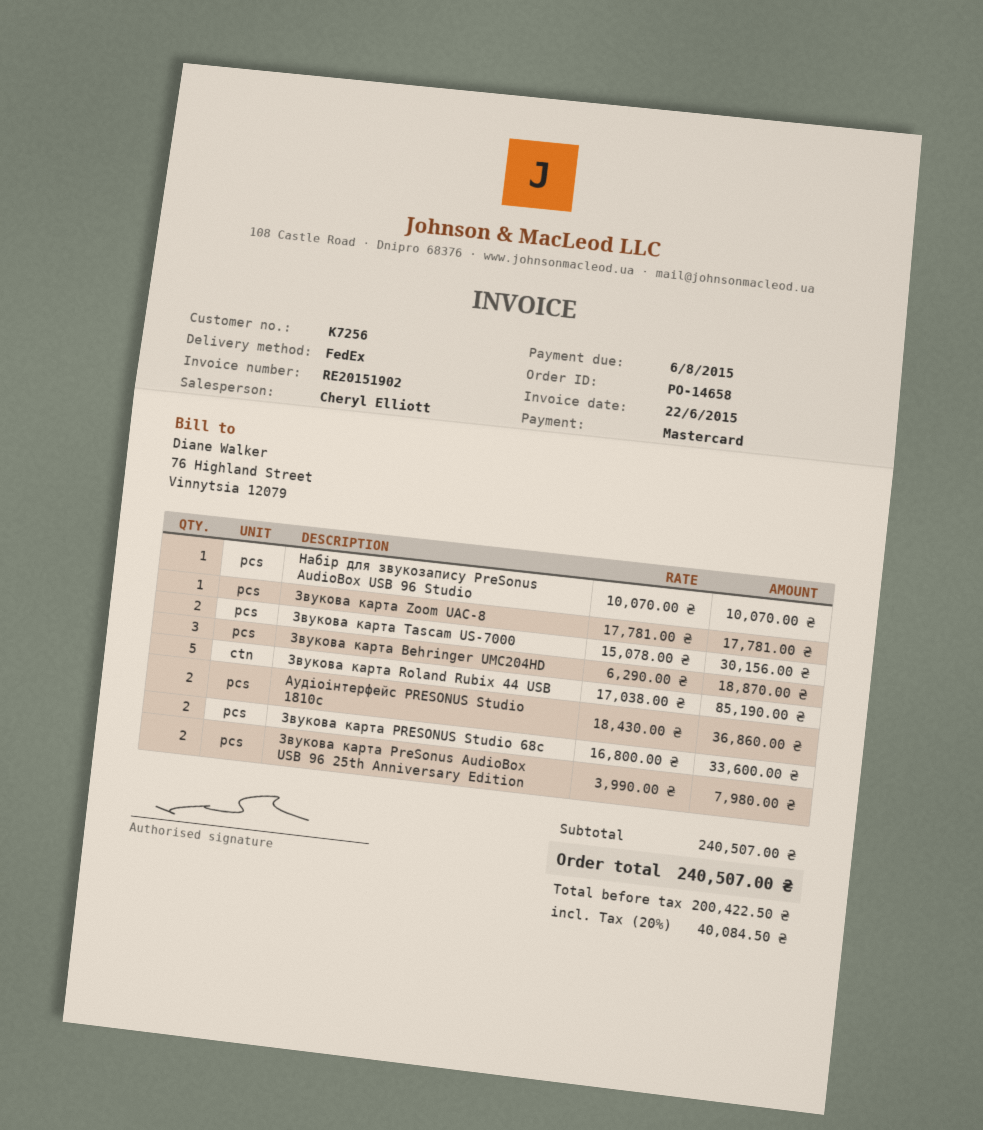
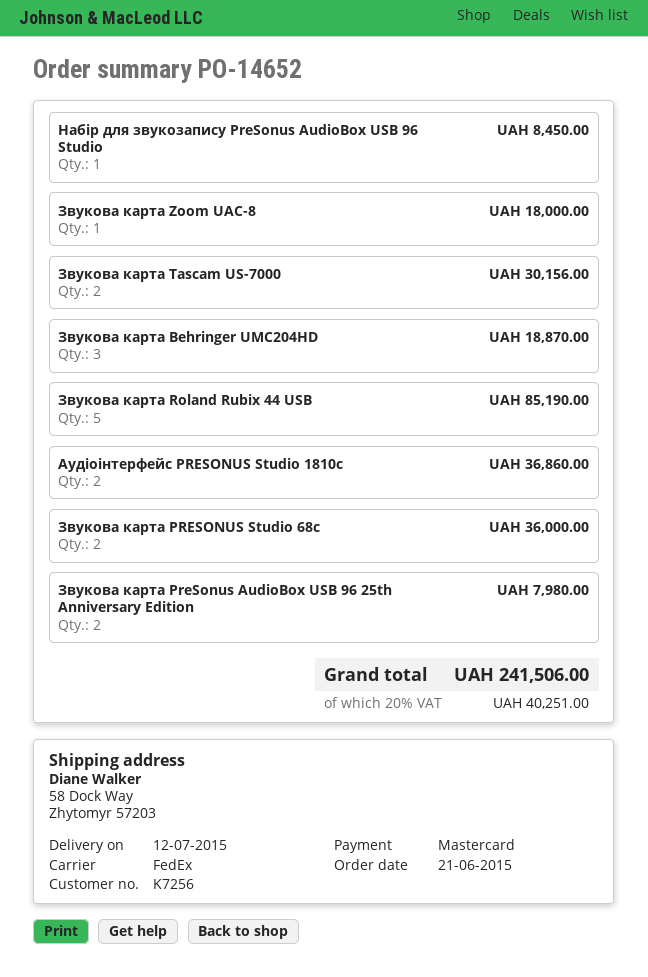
order number: PO-14658 -> PO-14652
Набір для звукозапису PreSonus AudioBox USB 96 Studio: 1 for 10070.00 -> 1 for 8450.00
Звукова карта Zoom UAC-8: 1 for 17781.00 -> 1 for 18000.00
Звукова карта PRESONUS Studio 68c: 2 for 33600.00 -> 2 for 36000.00
tax: 20% = 40084.50 -> 20% = 40251.00
total: 240507.00 -> 241506.00

